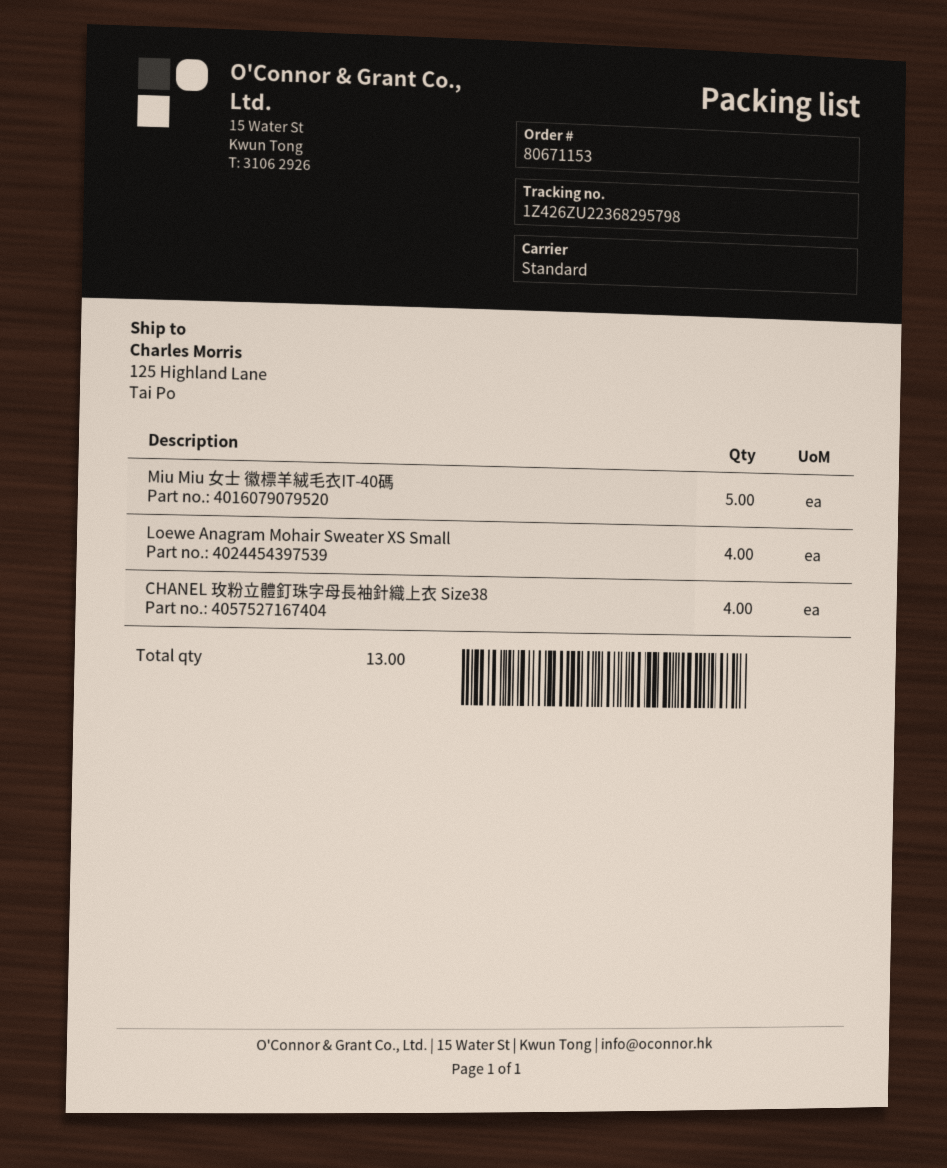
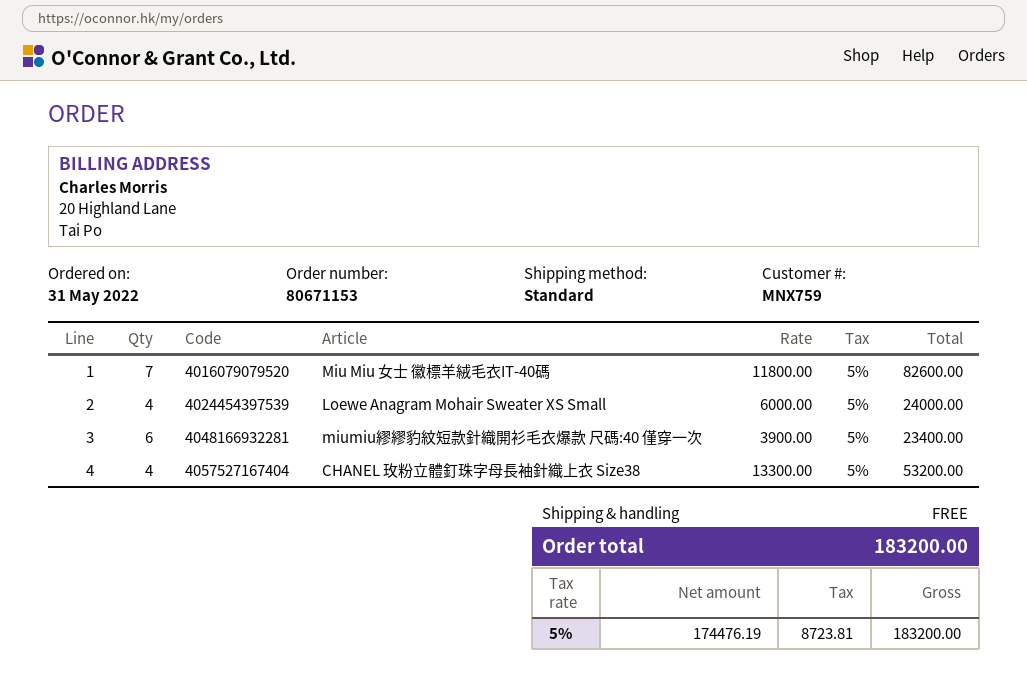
Miu Miu 女士 徽標羊絨毛衣IT-40碼: 5 -> 7
miumiu繆繆豹紋短款針織開衫毛衣爆款 尺碼:40 僅穿一次: none -> 6

